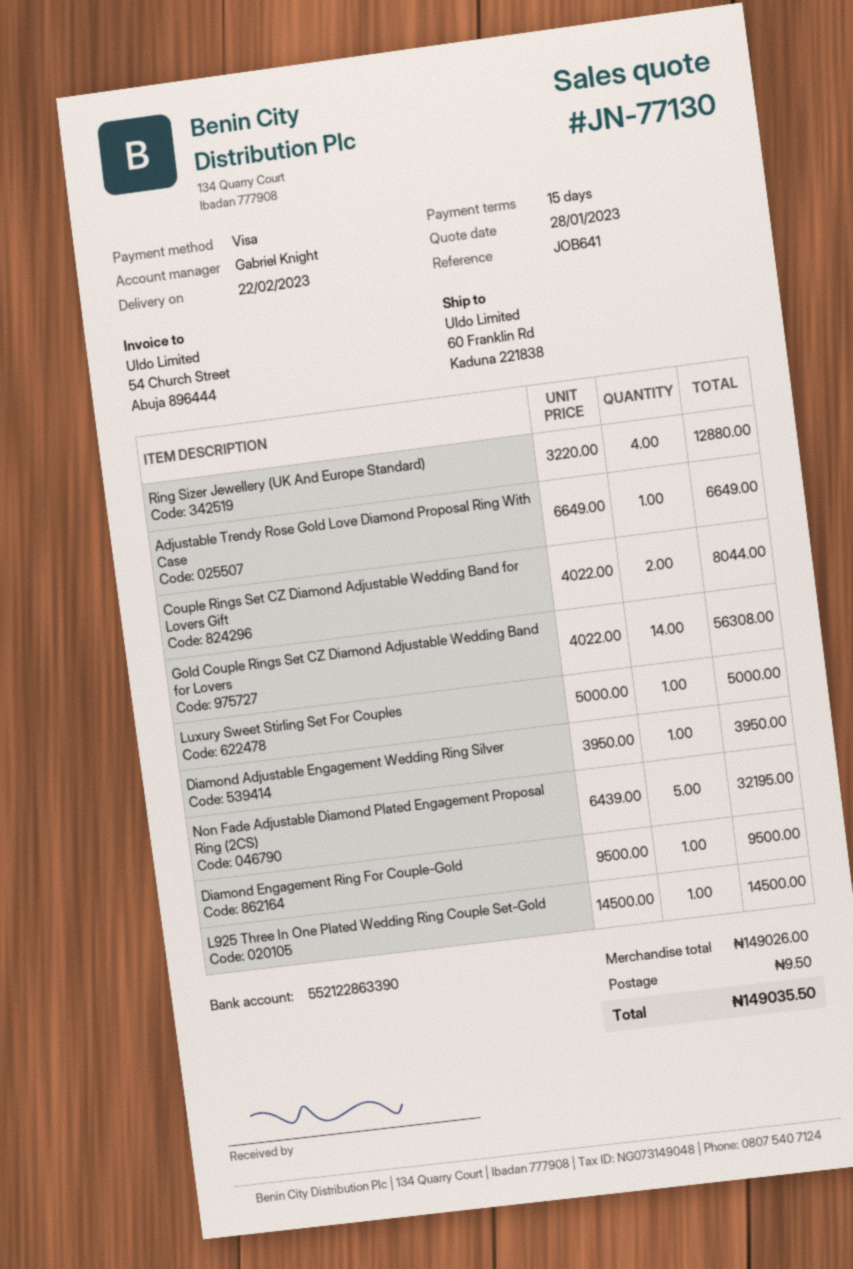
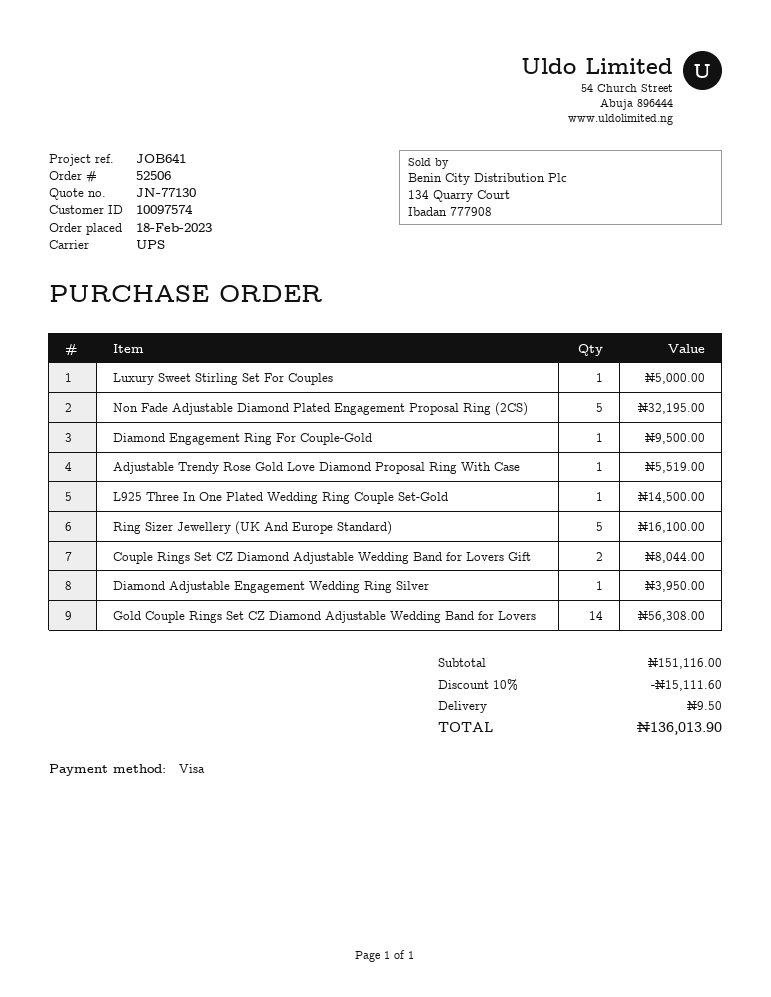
Ring Sizer Jewellery (UK And Europe Standard): 4 for 12880.00 -> 5 for 16100.00
Adjustable Trendy Rose Gold Love Diamond Proposal Ring With Case: 1 for 6649.00 -> 1 for 5519.00
subtotal: 149026.00 -> 151116.00
discount: none -> 10% = 15111.60
total: 149035.50 -> 136013.90

